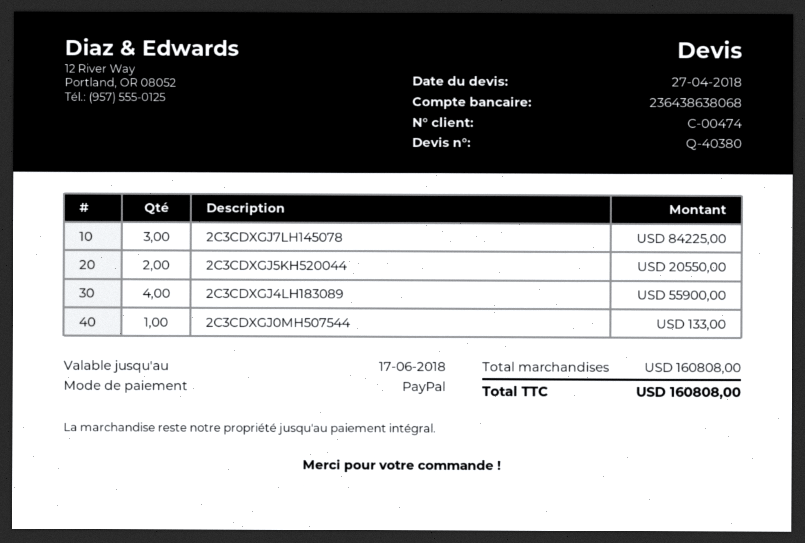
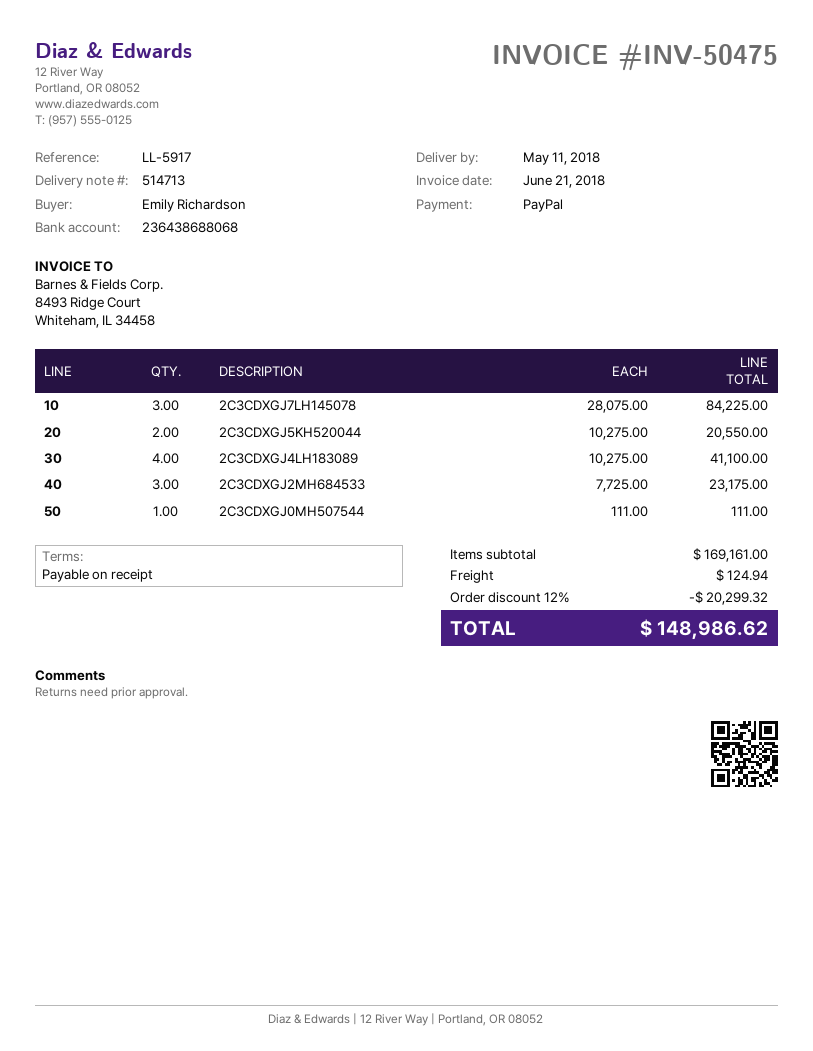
bank account: 236438638068 -> 236438688068
2C3CDXGJ4LH183089: 4 for 55900.00 -> 4 for 41100.00
2C3CDXGJ0MH507544: 1 for 133.00 -> 1 for 111.00
2C3CDXGJ2MH684533: none -> 3 for 23175.00
subtotal: 160808.00 -> 169161.00
discount: none -> 12% = 20299.32
shipping: none -> 124.94
total: 160808.00 -> 148986.62

